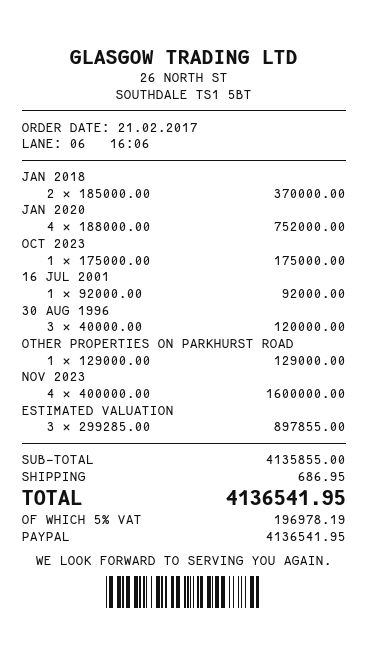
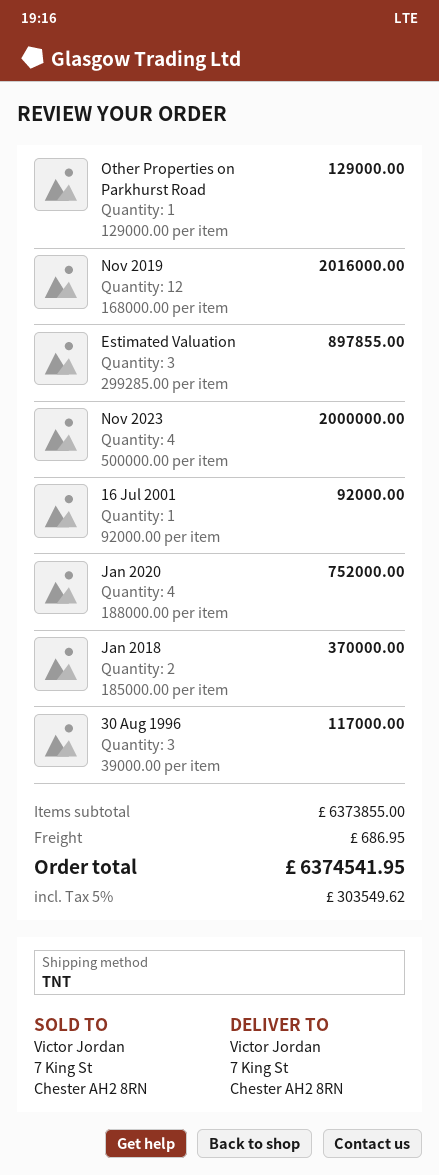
OCT 2023: 1 x 175000.00 = 175000.00 -> none
30 AUG 1996: 3 x 40000.00 = 120000.00 -> 3 x 39000.00 = 117000.00
NOV 2023: 4 x 400000.00 = 1600000.00 -> 4 x 500000.00 = 2000000.00
Nov 2019: none -> 12 x 168000.00 = 2016000.00
subtotal: 4135855.00 -> 6373855.00
tax: 5% = 196978.19 -> 5% = 303549.62
total: 4136541.95 -> 6374541.95

